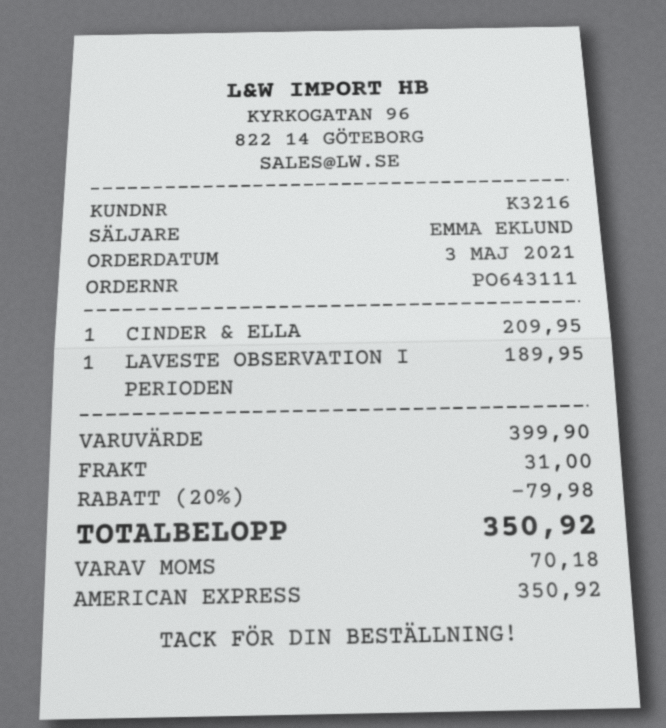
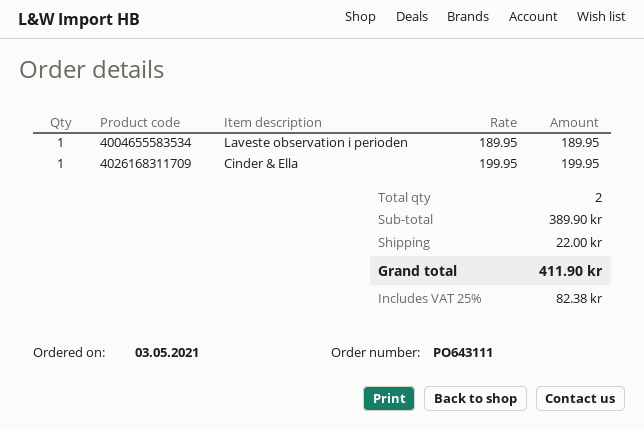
CINDER & ELLA: 1 for 209.95 -> 1 for 199.95
subtotal: 399.90 -> 389.90
discount: 20% = 79.98 -> none
shipping: 31.00 -> 22.00
tax: 70.18 -> 82.38
total: 350.92 -> 411.90

